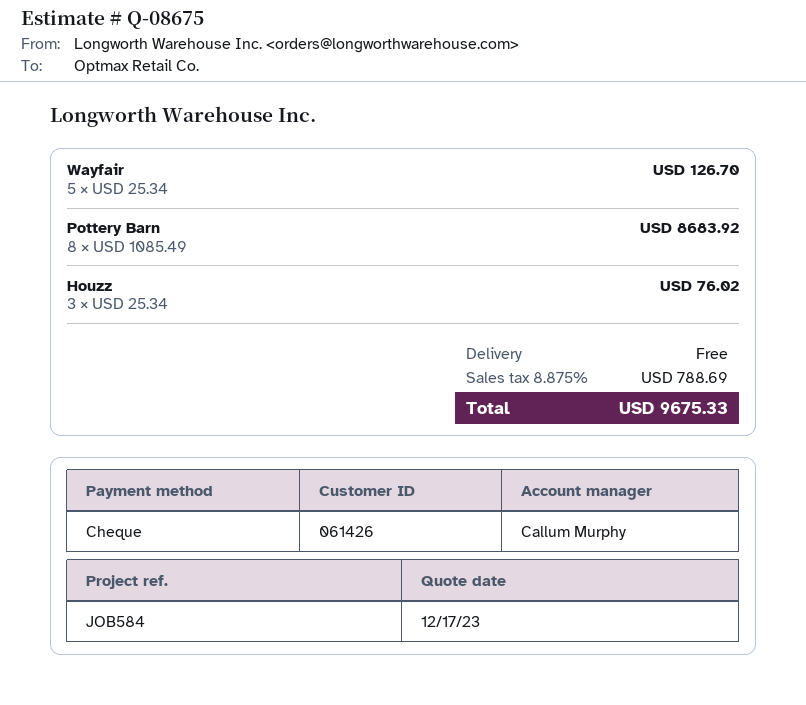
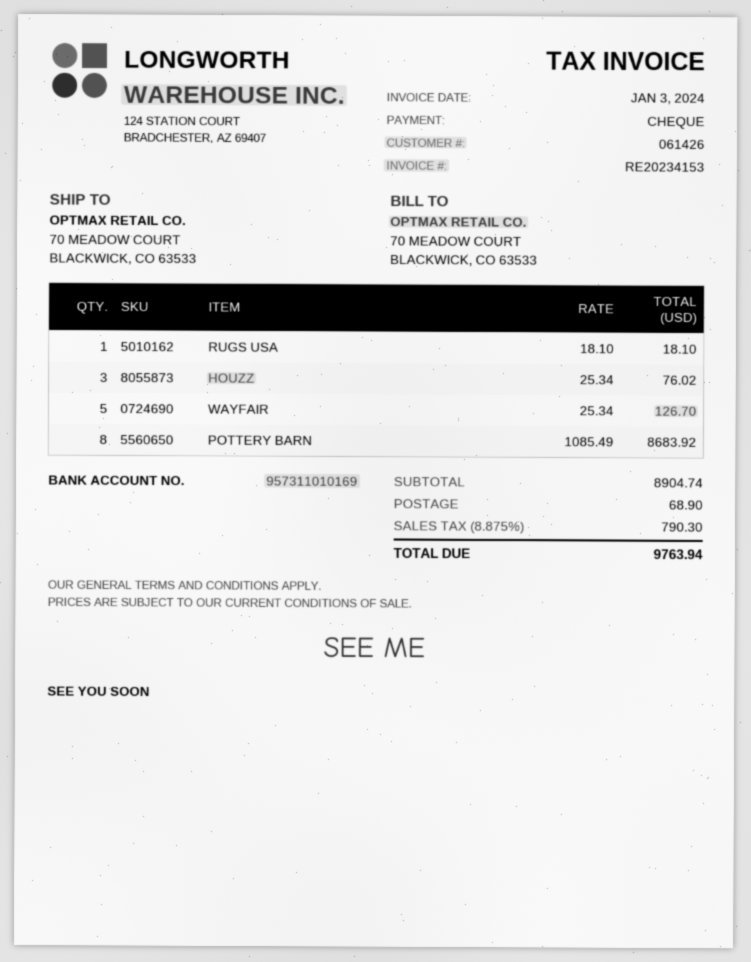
RUGS USA: none -> 1 x 18.10 = 18.10
shipping: 0.00 -> 68.90
tax: 8.875% = 788.69 -> 8.875% = 790.30
total: 9675.33 -> 9763.94

